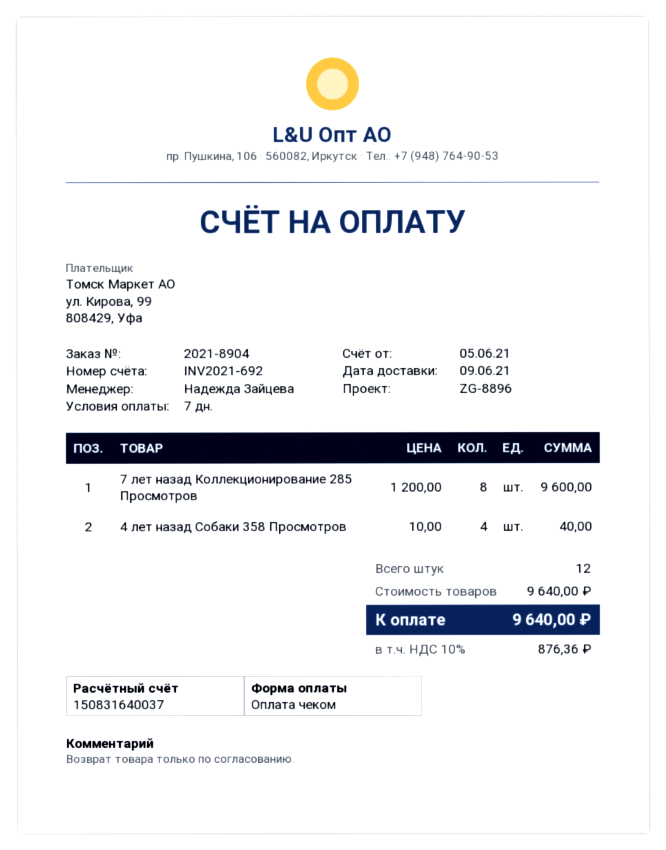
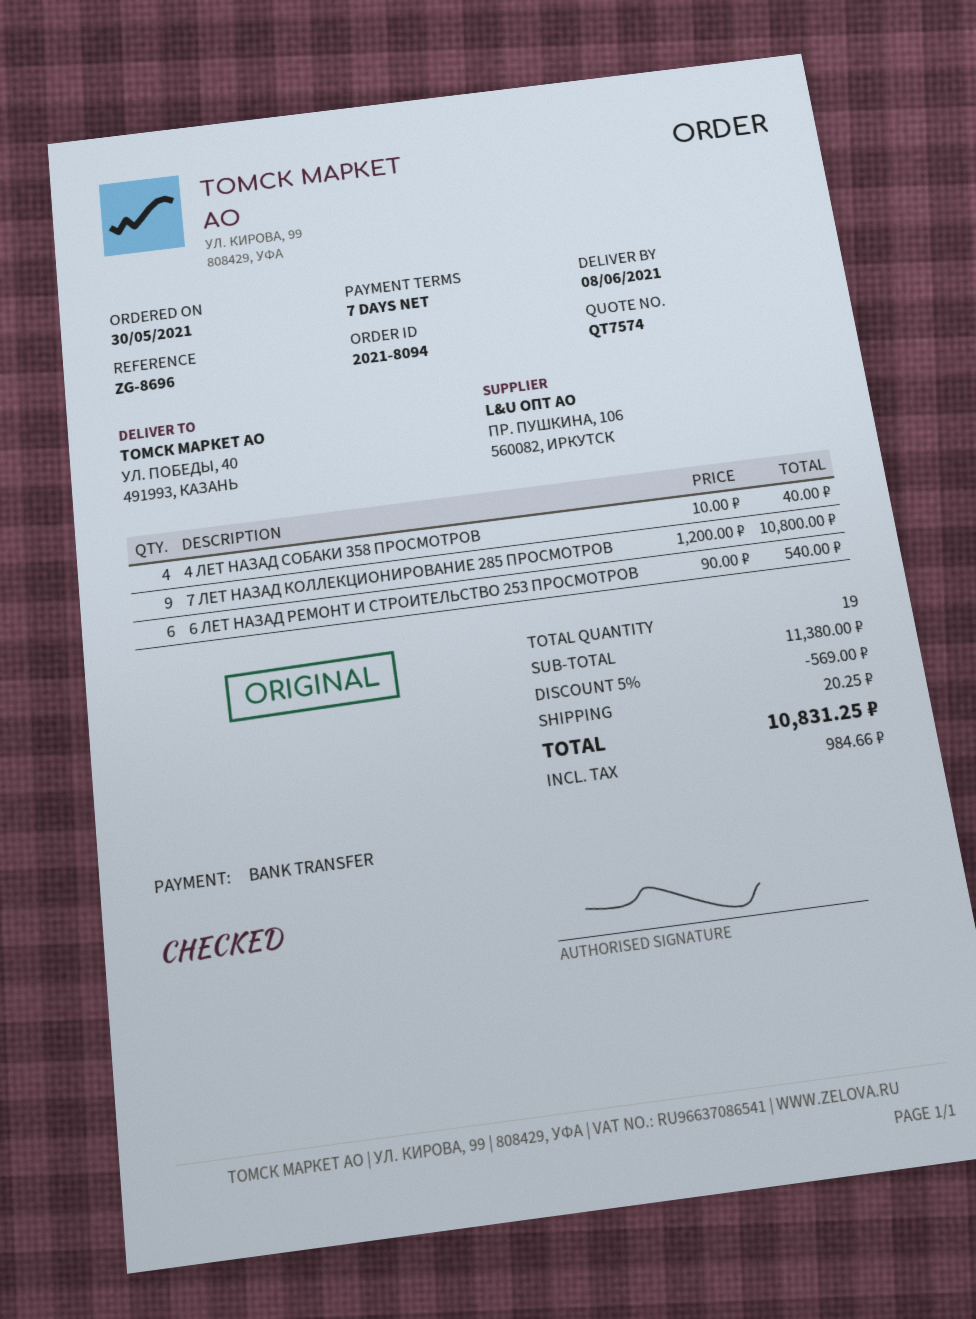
order number: 2021-8904 -> 2021-8094
delivery date: 2021-06-09 -> 2021-06-08
reference: ZG-8896 -> ZG-8696
payment method: cheque -> bank transfer
7 лет назад Коллекционирование 285 Просмотров: 8 x 1200.00 = 9600.00 -> 9 x 1200.00 = 10800.00
6 ЛЕТ НАЗАД РЕМОНТ И СТРОИТЕЛЬСТВО 253 ПРОСМОТРОВ: none -> 6 x 90.00 = 540.00
total quantity: 12 -> 19
subtotal: 9640.00 -> 11380.00
discount: none -> 5% = 569.00
shipping: none -> 20.25
tax: 876.36 -> 984.66
total: 9640.00 -> 10831.25

